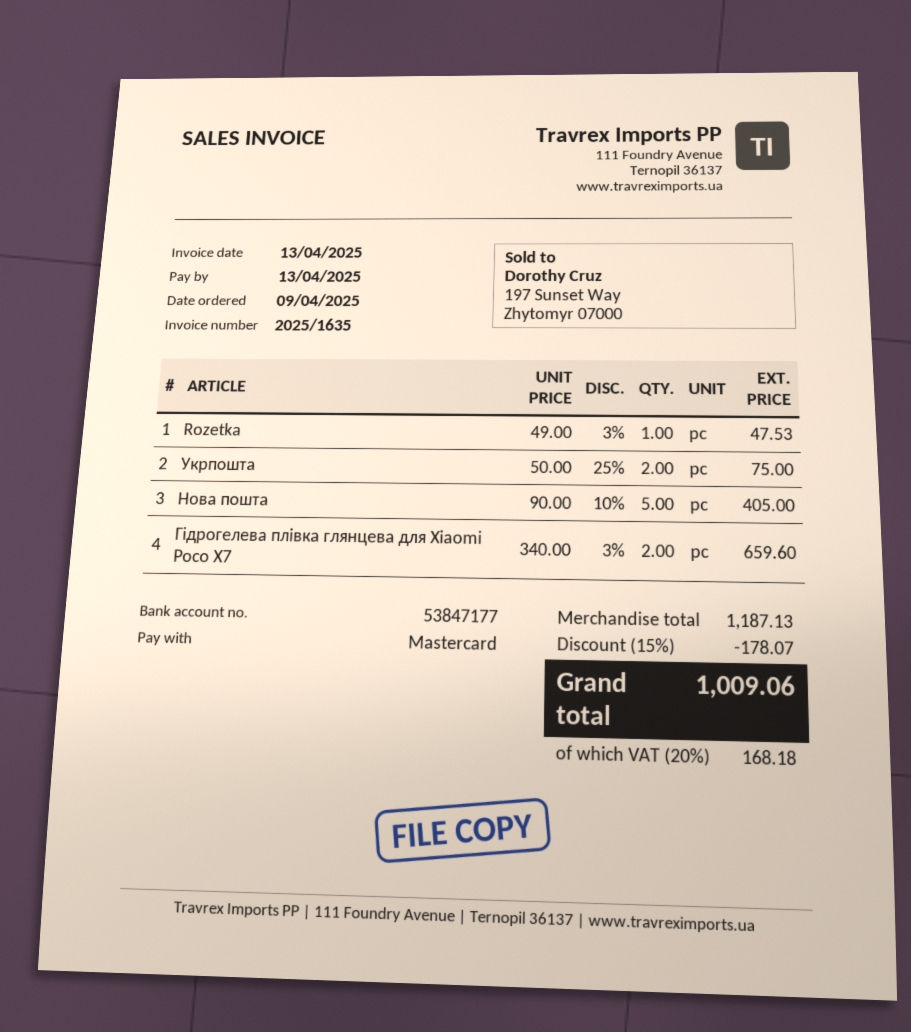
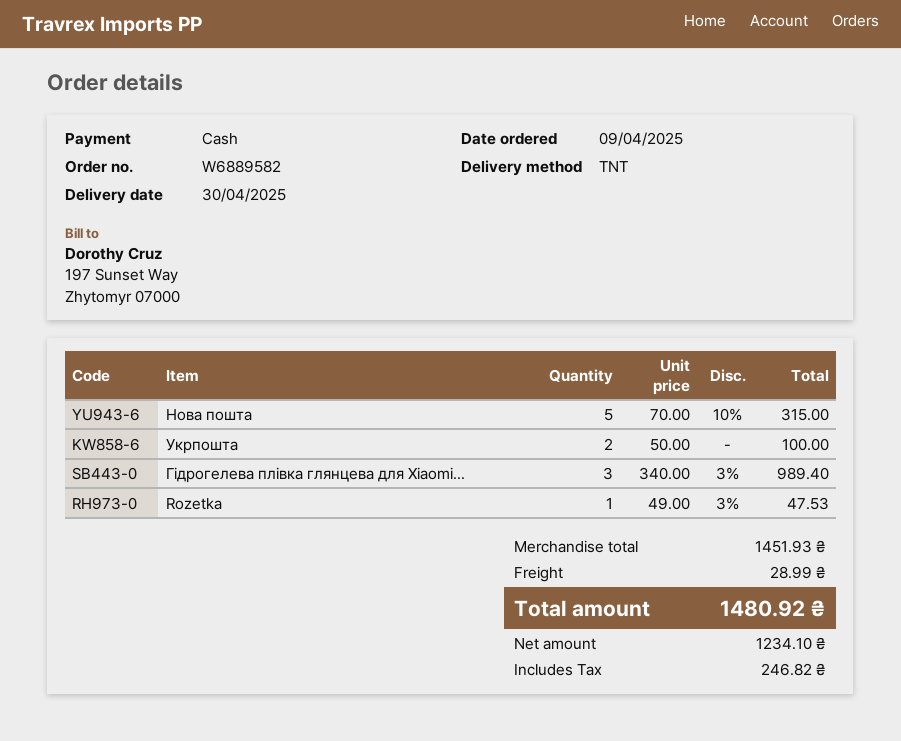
payment method: Mastercard -> cash
Укрпошта: 2 x 50.00 - 25% = 75.00 -> 2 x 50.00 = 100.00
Нова пошта: 5 x 90.00 - 10% = 405.00 -> 5 x 70.00 - 10% = 315.00
Гідрогелева плівка глянцева для Xiaomi Poco X7: 2 x 340.00 - 3% = 659.60 -> 3 x 340.00 - 3% = 989.40
subtotal: 1187.13 -> 1451.93
discount: 15% = 178.07 -> none
shipping: none -> 28.99
tax: 168.18 -> 246.82
total: 1009.06 -> 1480.92

